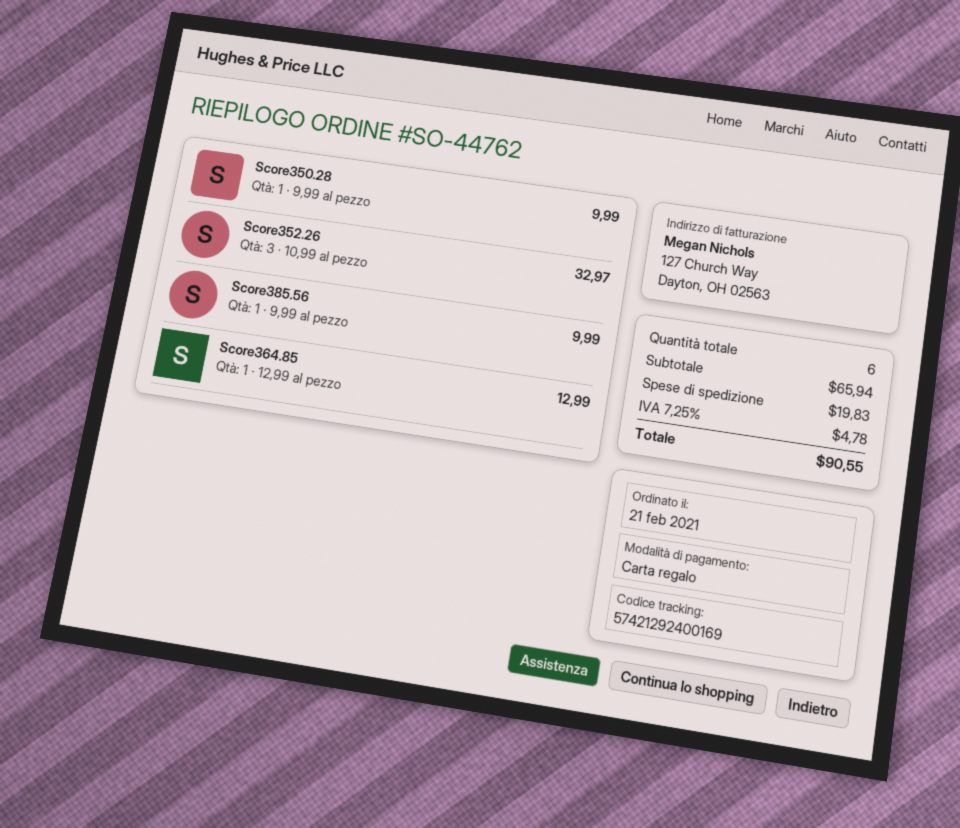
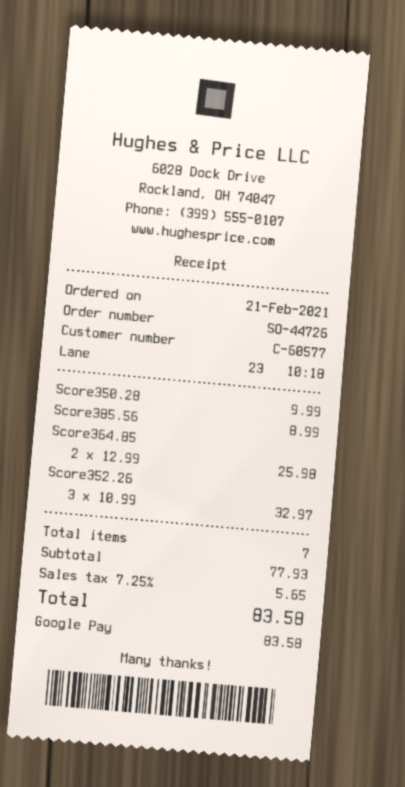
order number: SO-44762 -> SO-44726
payment method: gift card -> Google Pay
Score385.56: 1 x 9.99 = 9.99 -> 1 x 8.99 = 8.99
Score364.85: 1 x 12.99 = 12.99 -> 2 x 12.99 = 25.98
total quantity: 6 -> 7
subtotal: 65.94 -> 77.93
shipping: 19.83 -> none
tax: 7.25% = 4.78 -> 7.25% = 5.65
total: 90.55 -> 83.58

